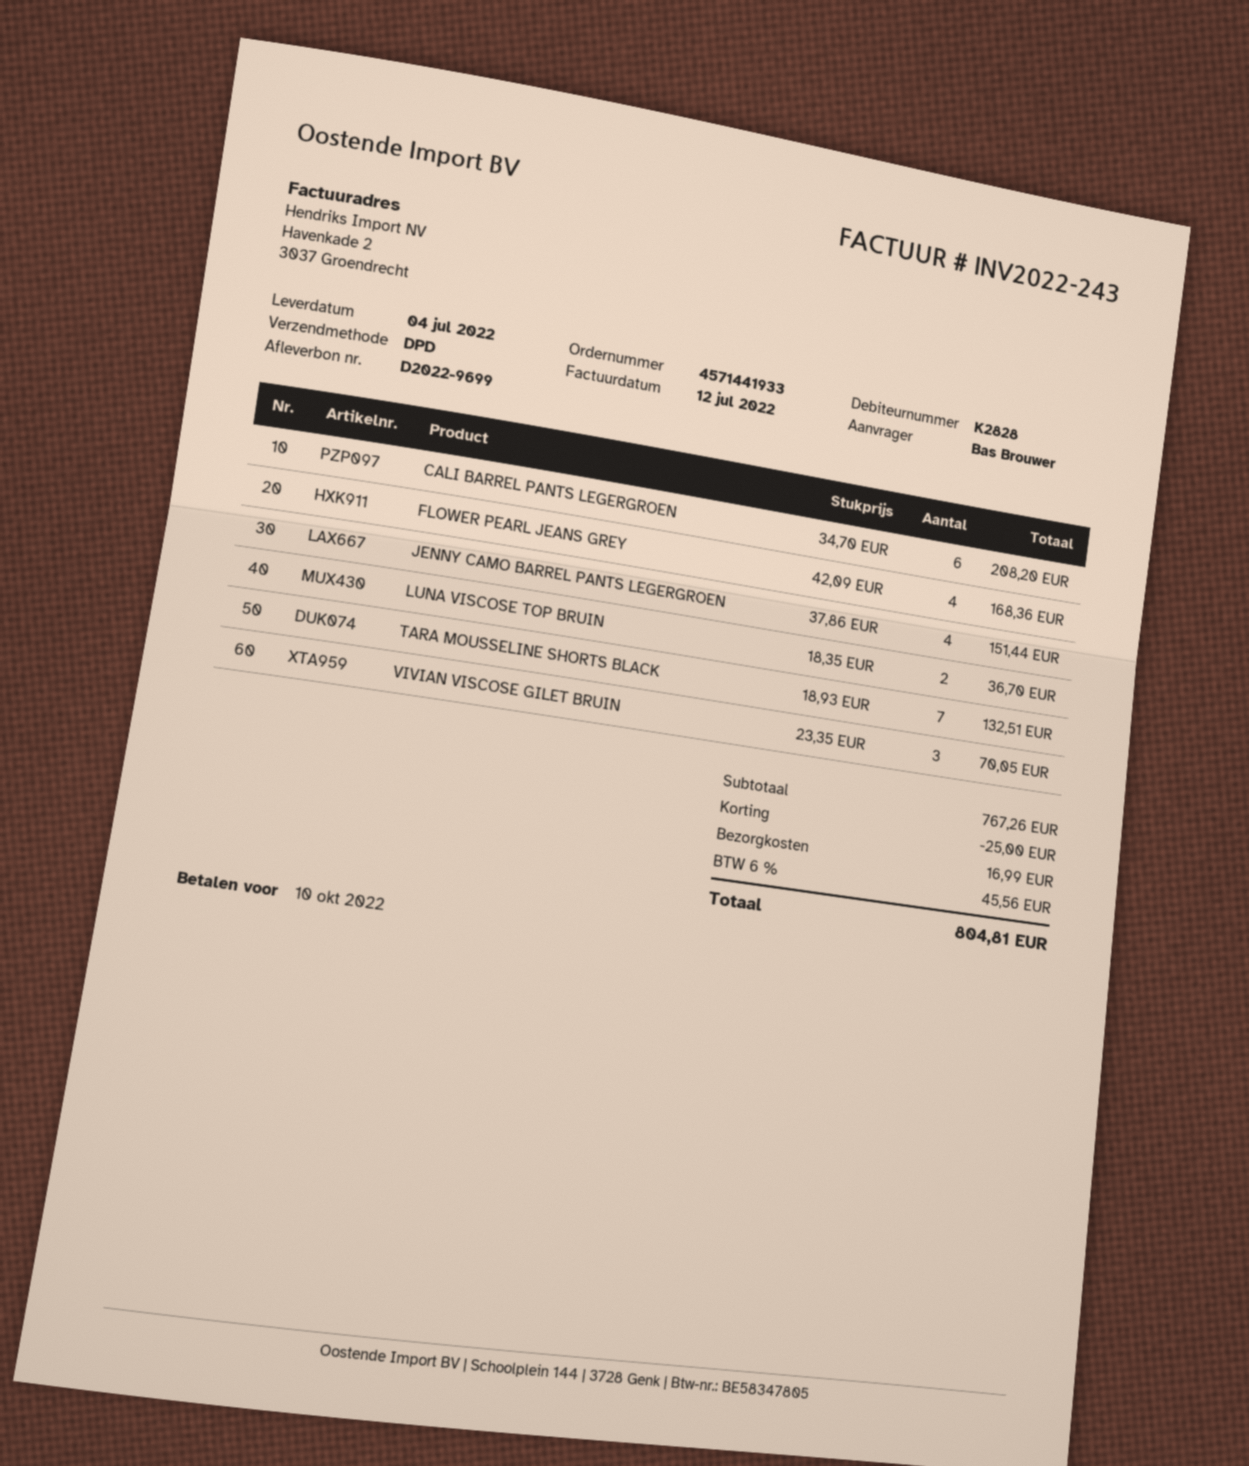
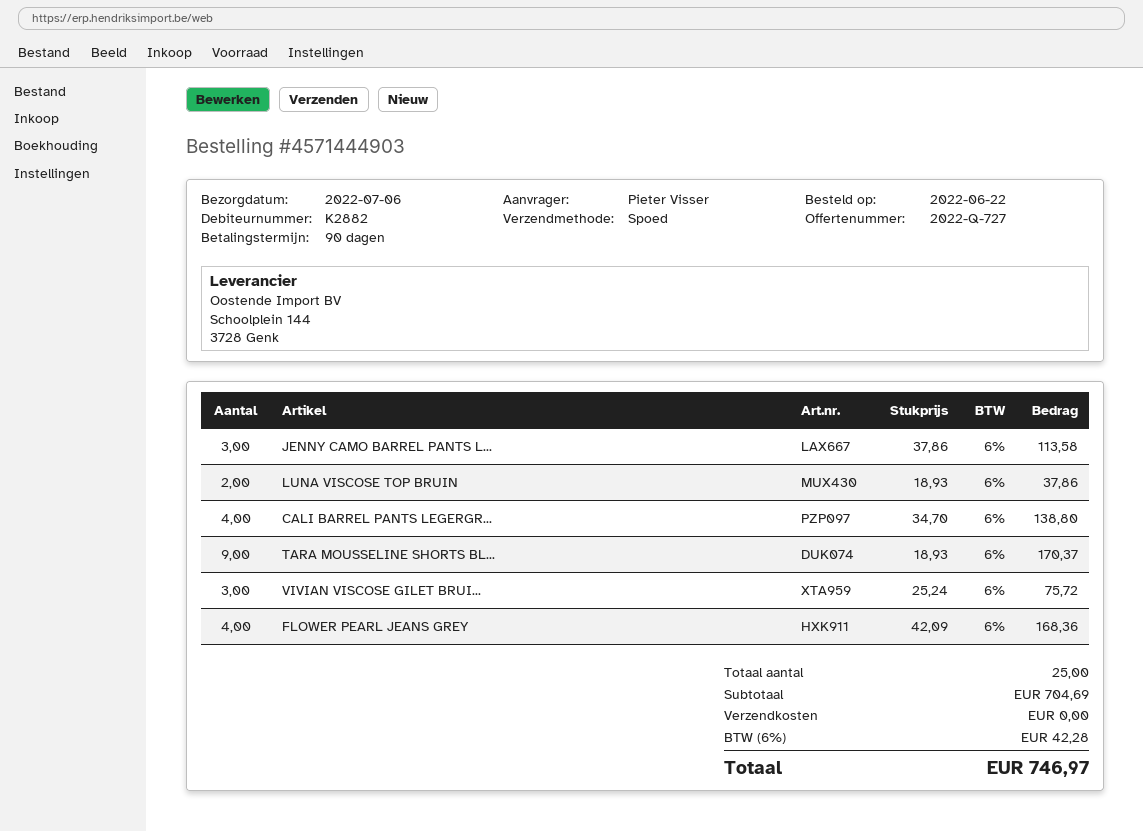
order number: 4571441933 -> 4571444903
delivery date: 2022-07-04 -> 2022-07-06
customer number: K2828 -> K2882
ordered by: Bas Brouwer -> Pieter Visser
shipping method: DPD -> express
CALI BARREL PANTS LEGERGROEN: 6 x 34.70 = 208.20 -> 4 x 34.70 = 138.80
JENNY CAMO BARREL PANTS LEGERGROEN: 4 x 37.86 = 151.44 -> 3 x 37.86 = 113.58
LUNA VISCOSE TOP BRUIN: 2 x 18.35 = 36.70 -> 2 x 18.93 = 37.86
TARA MOUSSELINE SHORTS BLACK: 7 x 18.93 = 132.51 -> 9 x 18.93 = 170.37
VIVIAN VISCOSE GILET BRUIN: 3 x 23.35 = 70.05 -> 3 x 25.24 = 75.72
subtotal: 767.26 -> 704.69
discount: 25.00 -> none
shipping: 16.99 -> 0.00
tax: 6% = 45.56 -> 6% = 42.28
total: 804.81 -> 746.97

